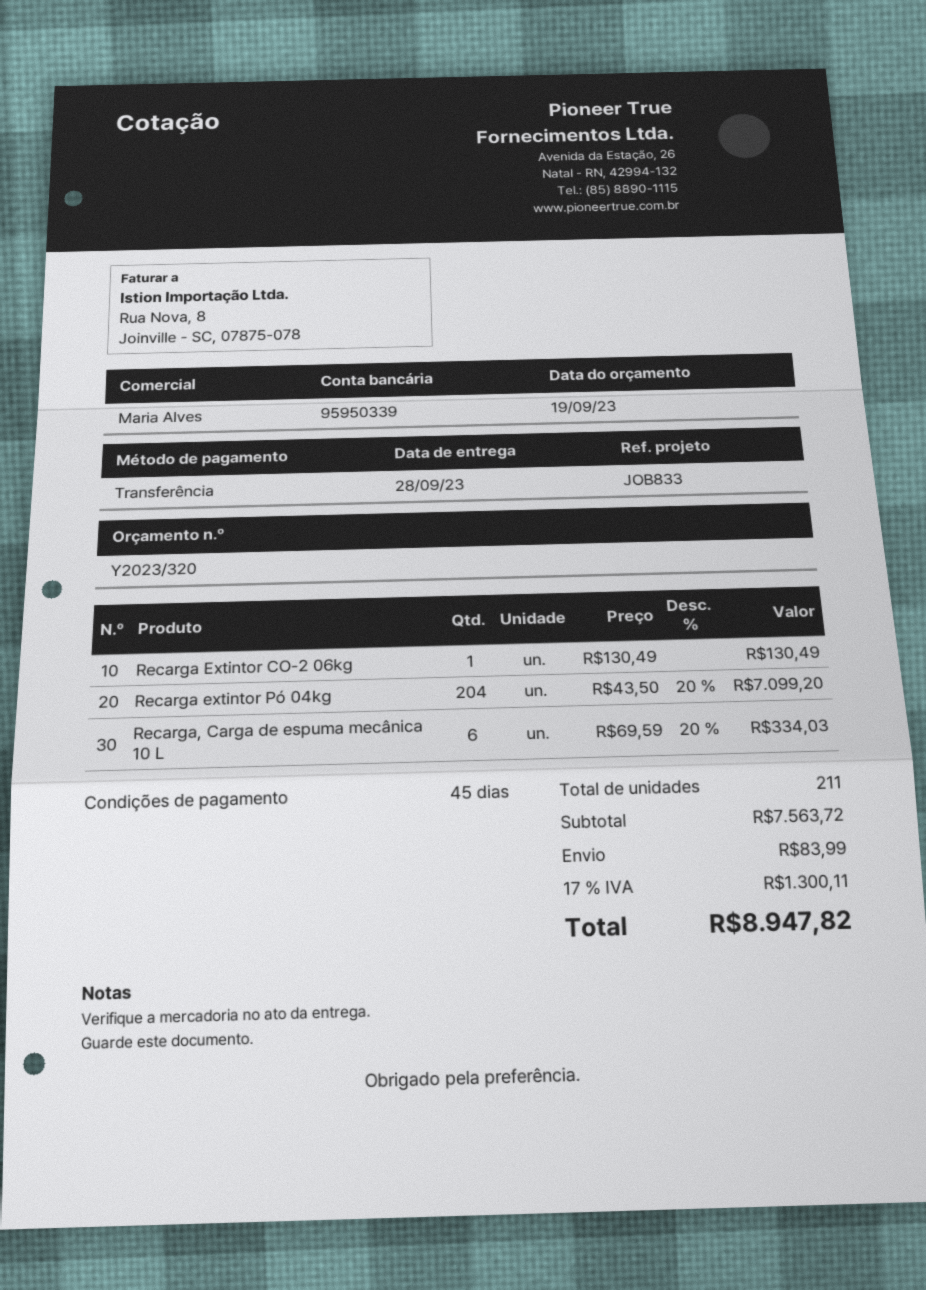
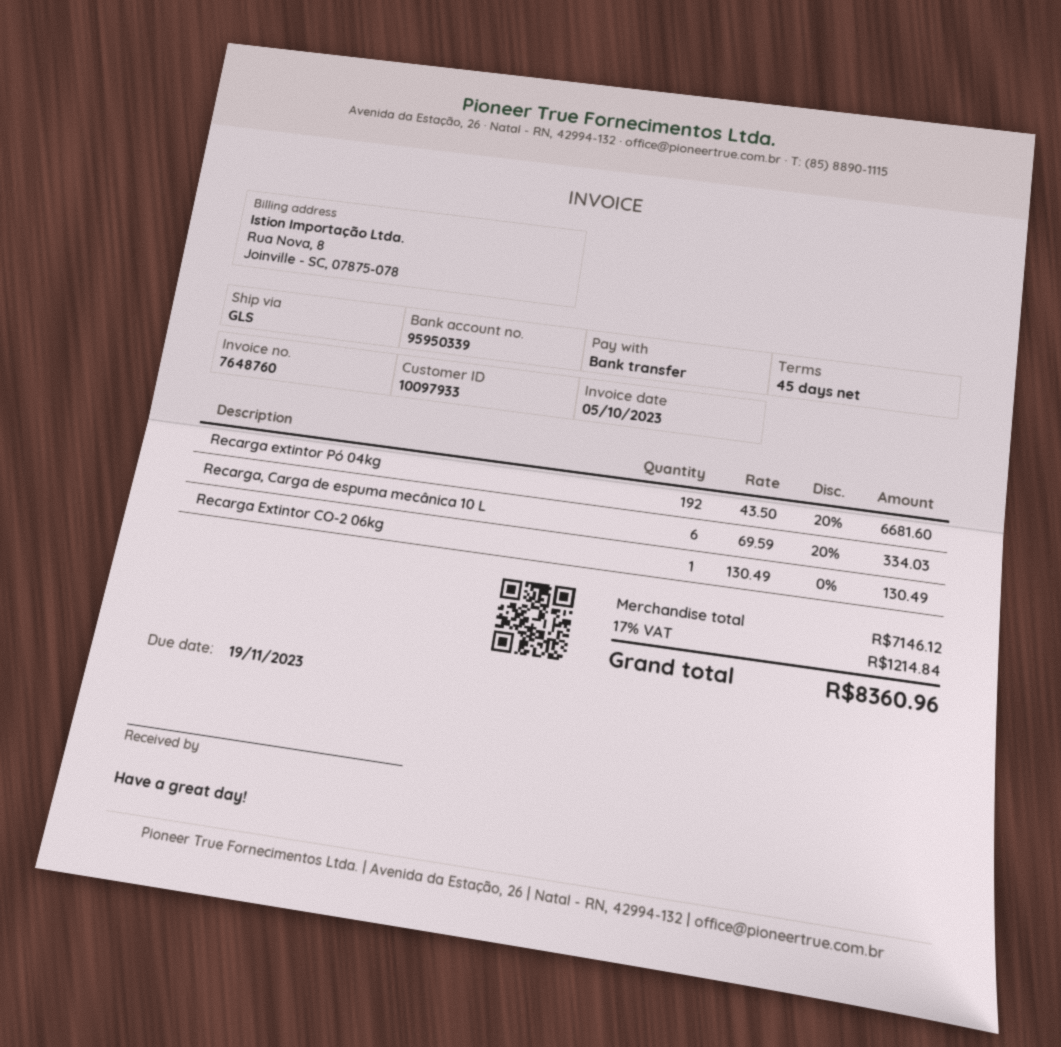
Recarga extintor Pó 04kg: 204 x 43.50 - 20% = 7099.20 -> 192 x 43.50 - 20% = 6681.60
subtotal: 7563.72 -> 7146.12
shipping: 83.99 -> none
tax: 17% = 1300.11 -> 17% = 1214.84
total: 8947.82 -> 8360.96

